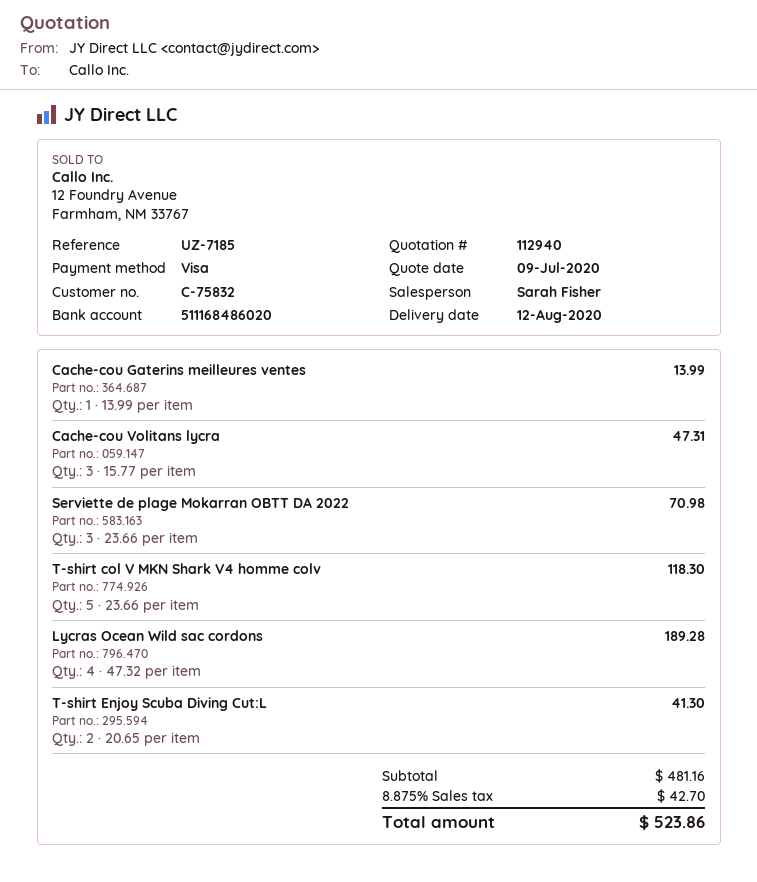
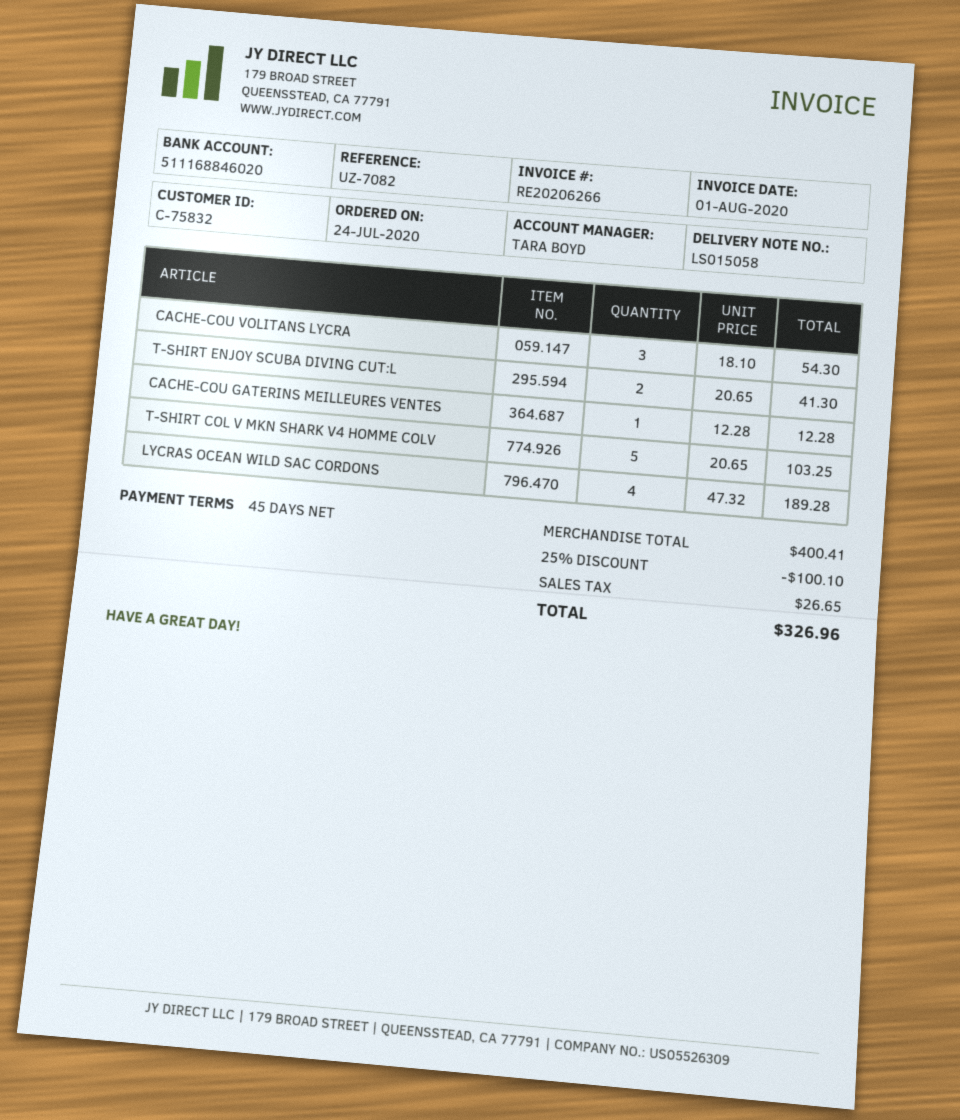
reference: UZ-7185 -> UZ-7082
sales rep: Sarah Fisher -> TARA BOYD
bank account: 511168486020 -> 511168846020
Cache-cou Gaterins meilleures ventes: 1 x 13.99 = 13.99 -> 1 x 12.28 = 12.28
Cache-cou Volitans lycra: 3 x 15.77 = 47.31 -> 3 x 18.10 = 54.30
Serviette de plage Mokarran OBTT DA 2022: 3 x 23.66 = 70.98 -> none
T-shirt col V MKN Shark V4 homme colv: 5 x 23.66 = 118.30 -> 5 x 20.65 = 103.25
subtotal: 481.16 -> 400.41
discount: none -> 25% = 100.10
tax: 42.70 -> 26.65
total: 523.86 -> 326.96

